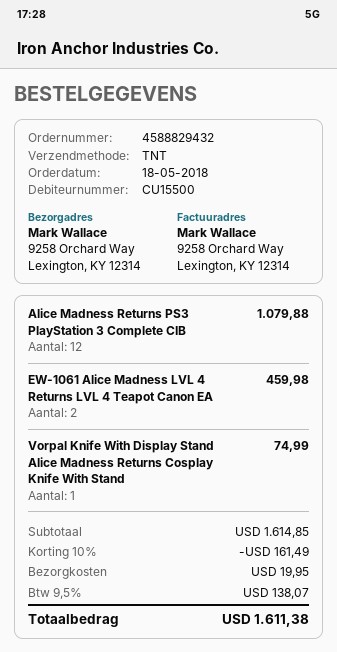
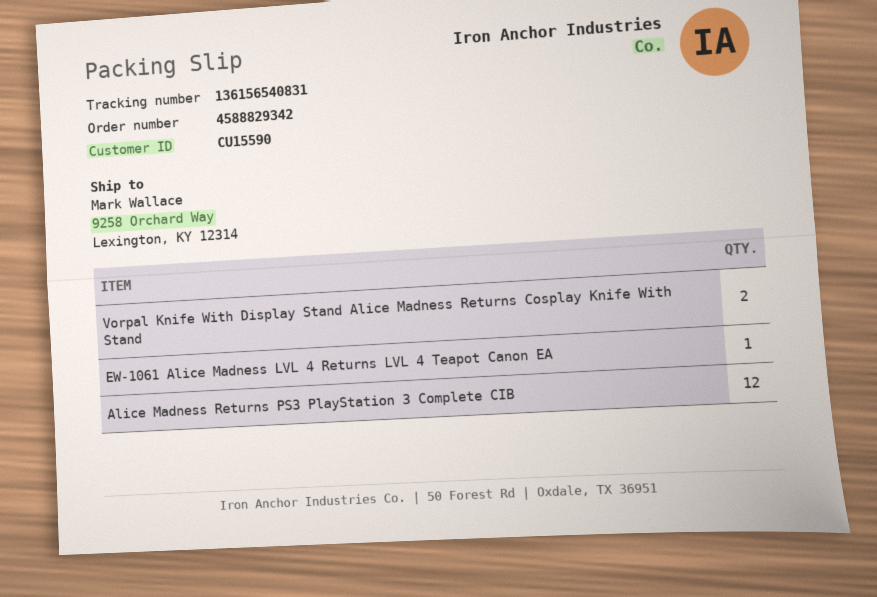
order number: 4588829432 -> 4588829342
customer number: CU15500 -> CU15590
EW-1061 Alice Madness LVL 4 Returns LVL 4 Teapot Canon EA: 2 -> 1
Vorpal Knife With Display Stand Alice Madness Returns Cosplay Knife With Stand: 1 -> 2

